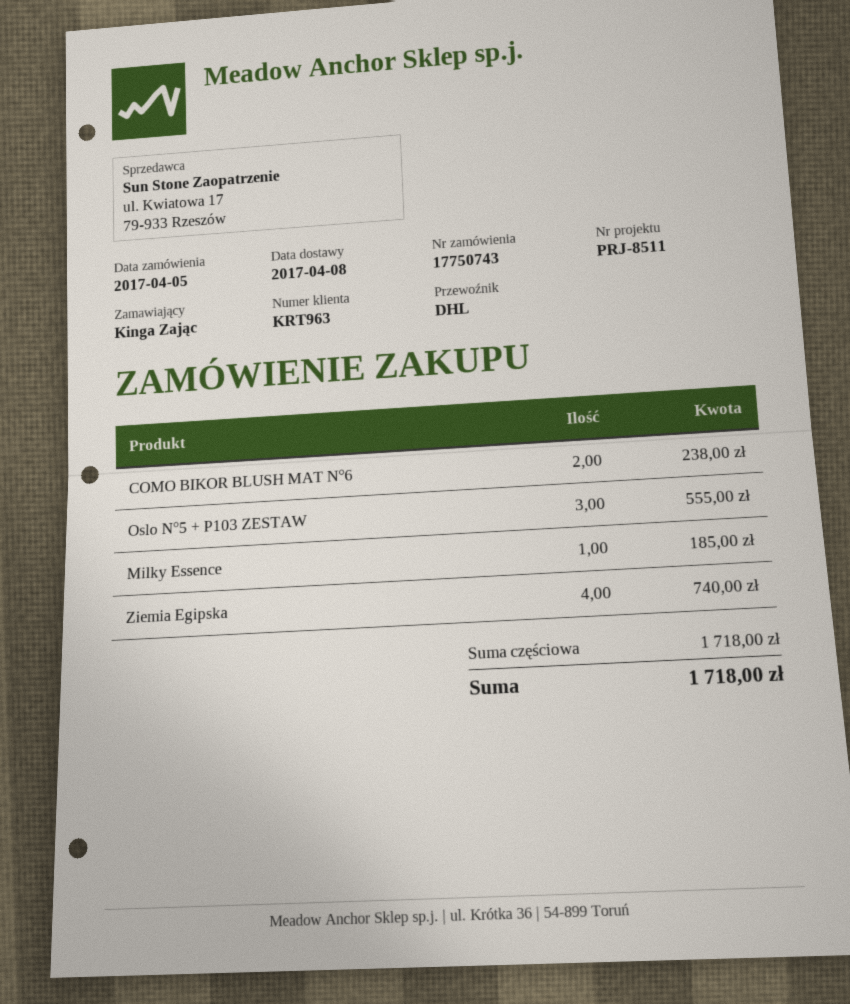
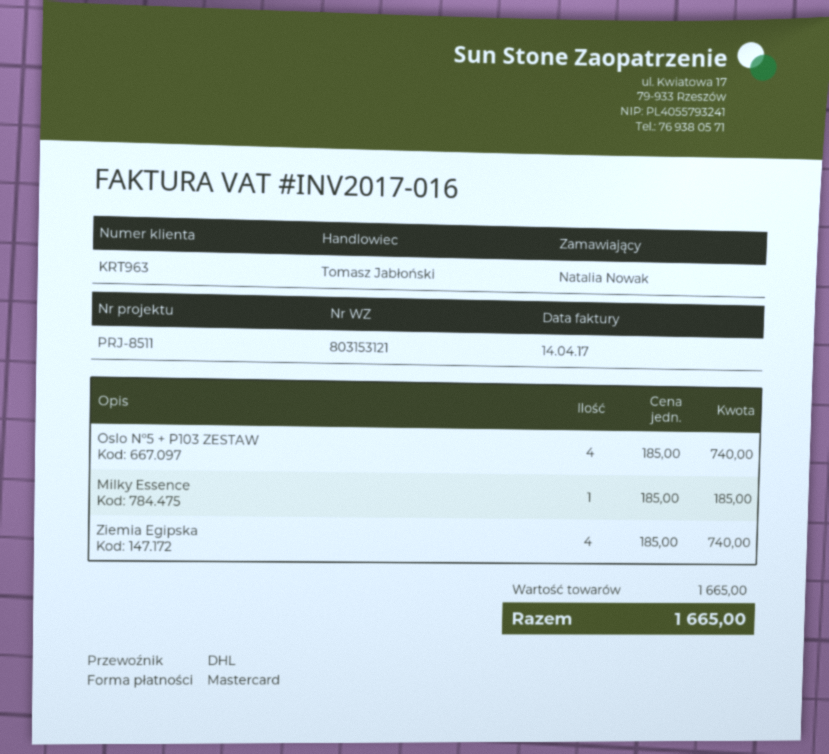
ordered by: Kinga Zając -> Natalia Nowak
COMO BIKOR BLUSH MAT N°6: 2 for 238.00 -> none
Oslo N°5 + P103 ZESTAW: 3 for 555.00 -> 4 for 740.00
subtotal: 1718.00 -> 1665.00
total: 1718.00 -> 1665.00

